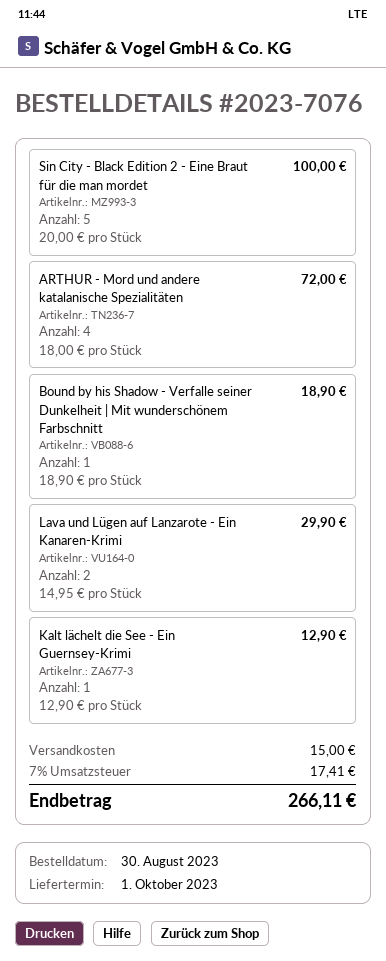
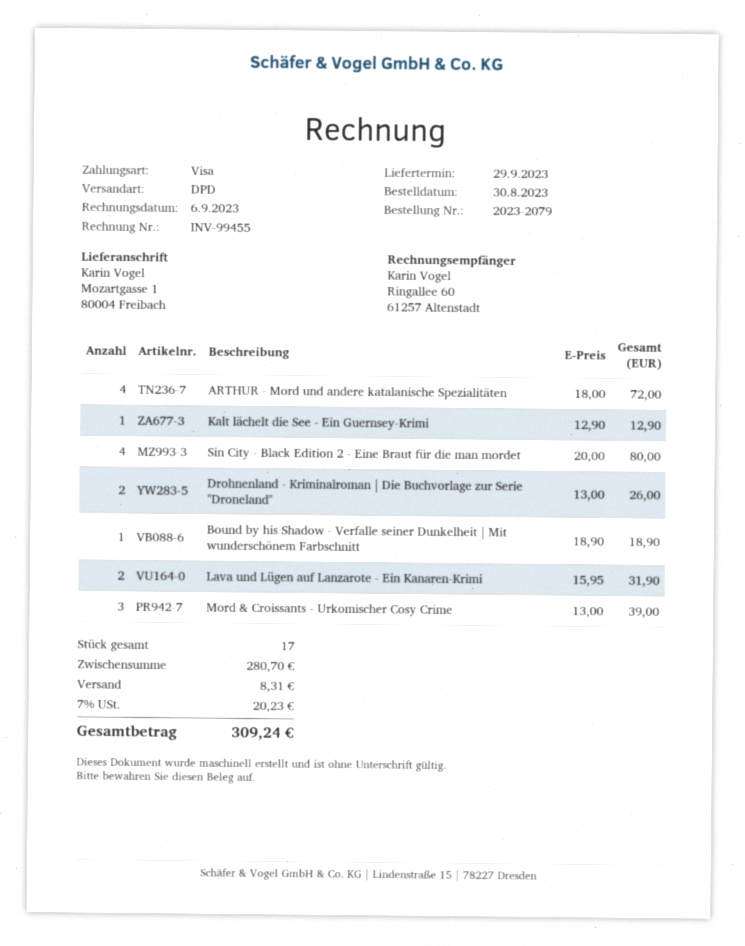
order number: 2023-7076 -> 2023-2079
delivery date: 2023-10-01 -> 2023-09-29
Sin City - Black Edition 2 - Eine Braut für die man mordet: 5 x 20.00 = 100.00 -> 4 x 20.00 = 80.00
Lava und Lügen auf Lanzarote - Ein Kanaren-Krimi: 2 x 14.95 = 29.90 -> 2 x 15.95 = 31.90
Drohnenland - Kriminalroman | Die Buchvorlage zur Serie "Droneland": none -> 2 x 13.00 = 26.00
Mord & Croissants - Urkomischer Cosy Crime: none -> 3 x 13.00 = 39.00
shipping: 15.00 -> 8.31
tax: 7% = 17.41 -> 7% = 20.23
total: 266.11 -> 309.24

